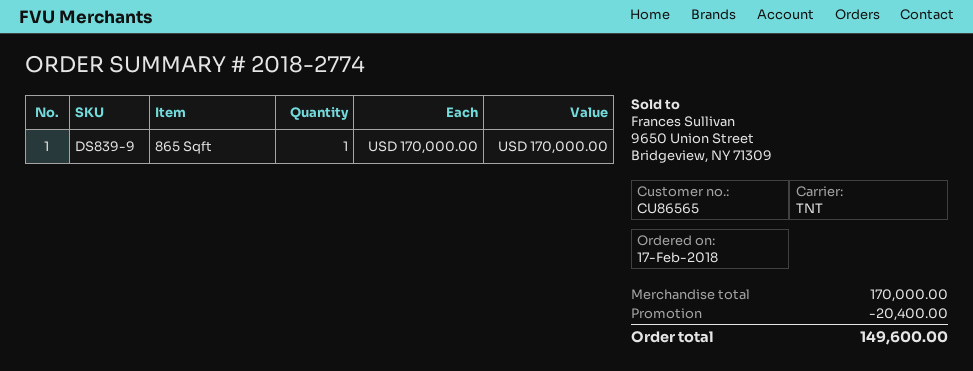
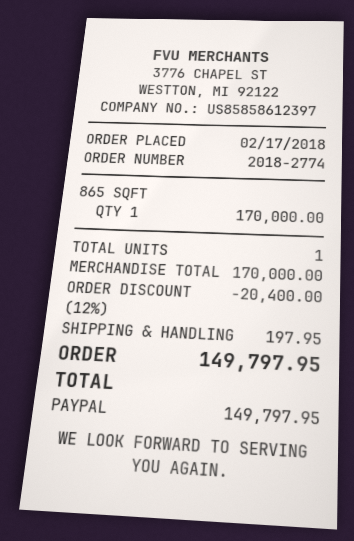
shipping: none -> 197.95
total: 149600.00 -> 149797.95

